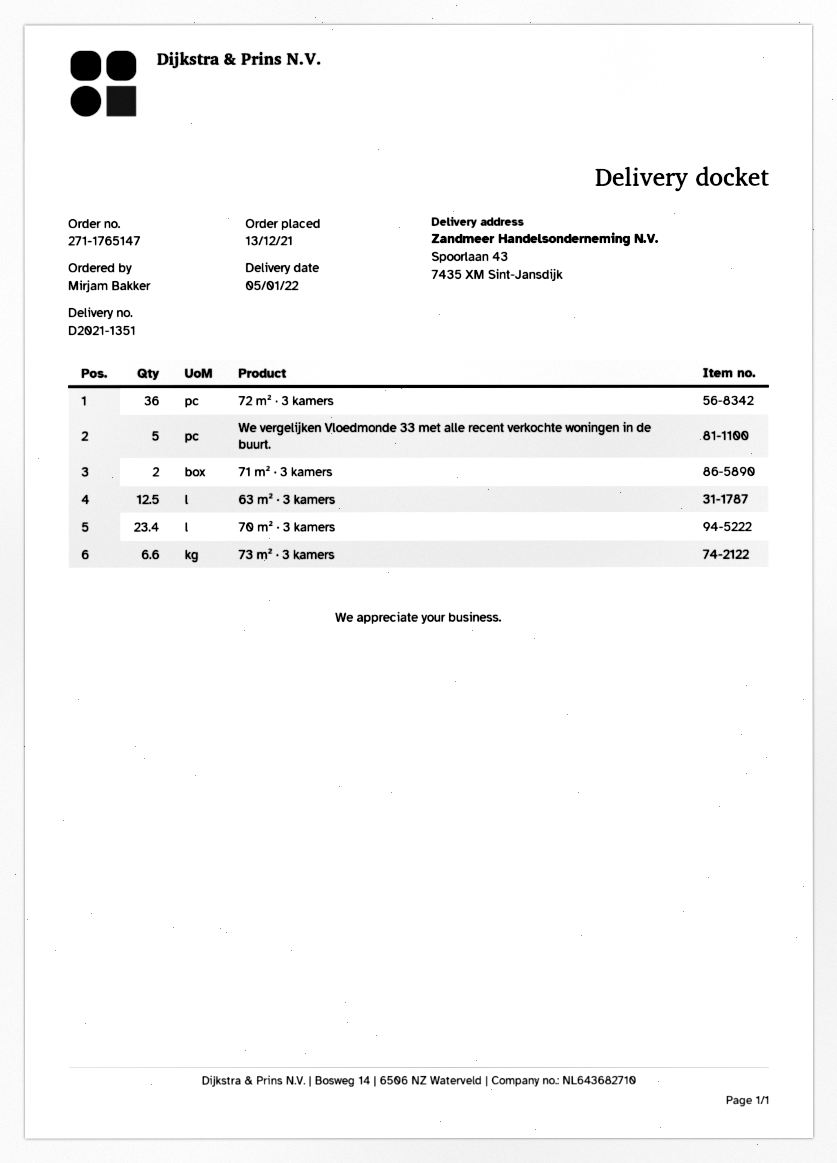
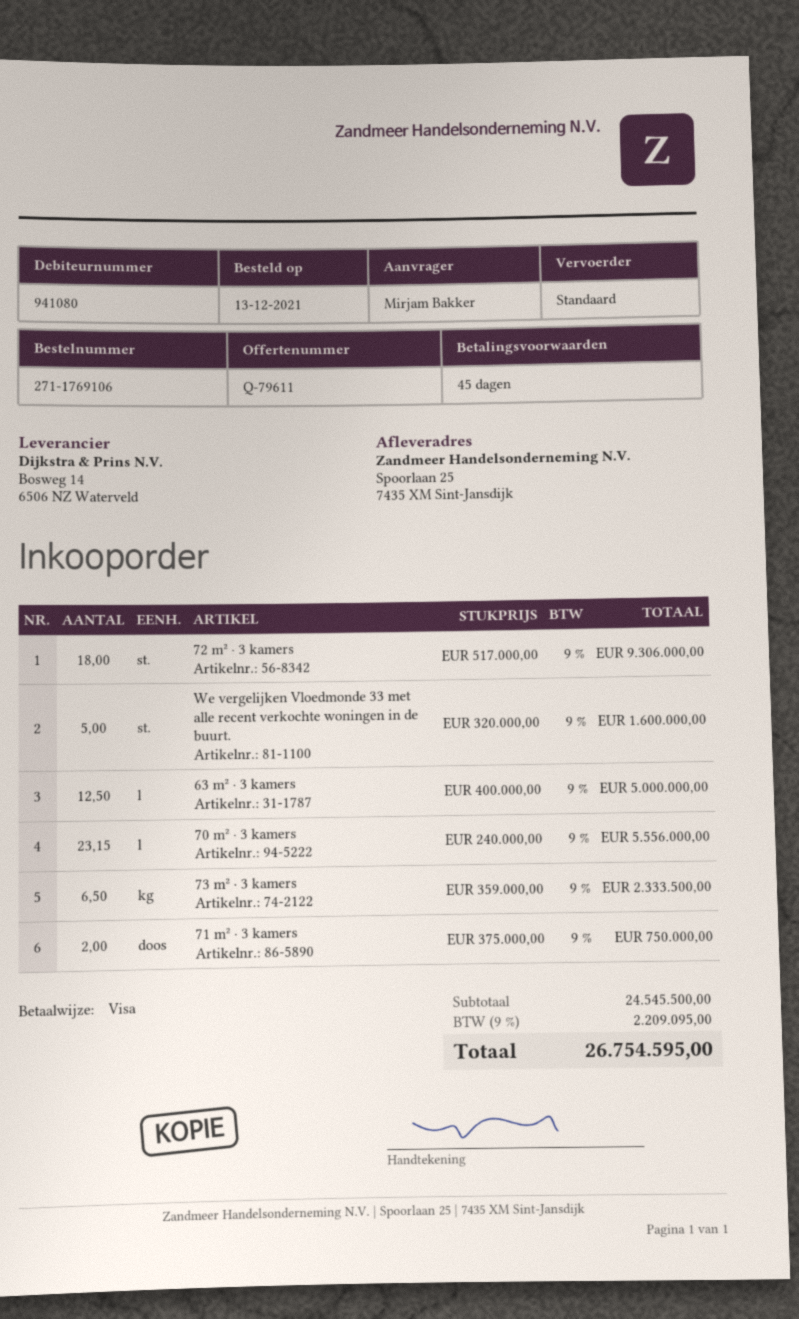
order number: 271-1765147 -> 271-1769106
ship to: Spoorlaan 43, 7435 XM Sint-Jansdijk -> Spoorlaan 25, 7435 XM Sint-Jansdijk
72 m² · 3 kamers: 36 -> 18
70 m² · 3 kamers: 23.4 -> 23.15
73 m² · 3 kamers: 6.6 -> 6.5

